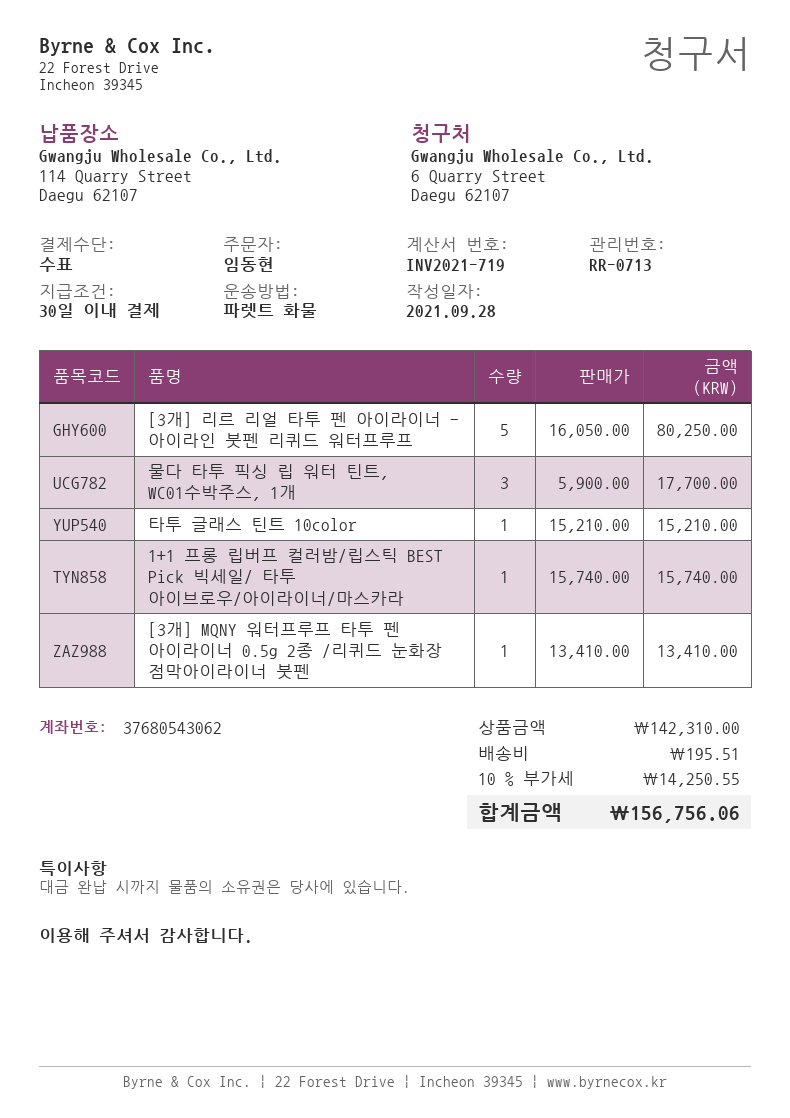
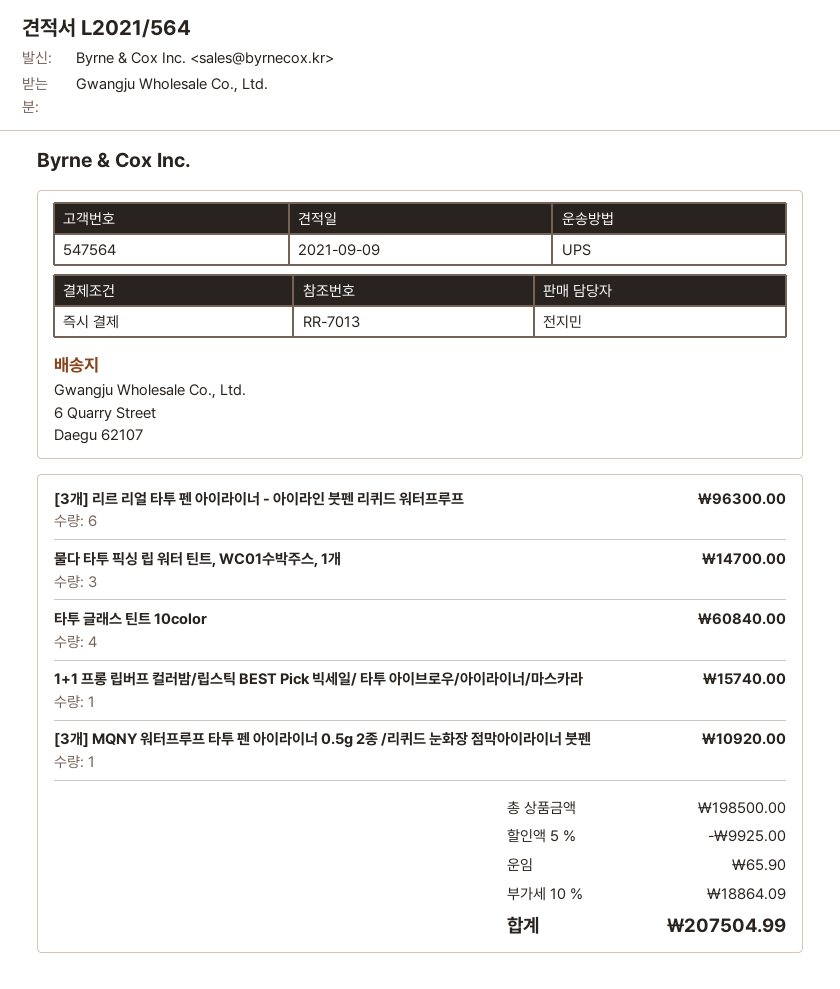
payment terms: 30 days -> on receipt
reference: RR-0713 -> RR-7013
shipping method: pallet freight -> UPS
ship to: 114 Quarry Street, Daegu 62107 -> 6 Quarry Street, Daegu 62107
[3개] 리르 리얼 타투 펜 아이라이너 - 아이라인 붓펜 리퀴드 워터프루프: 5 for 80250.00 -> 6 for 96300.00
물다 타투 픽싱 립 워터 틴트, WC01수박주스, 1개: 3 for 17700.00 -> 3 for 14700.00
타투 글래스 틴트 10color: 1 for 15210.00 -> 4 for 60840.00
[3개] MQNY 워터프루프 타투 펜 아이라이너 0.5g 2종 /리퀴드 눈화장 점막아이라이너 붓펜: 1 for 13410.00 -> 1 for 10920.00
subtotal: 142310.00 -> 198500.00
discount: none -> 5% = 9925.00
shipping: 195.51 -> 65.90
tax: 10% = 14250.55 -> 10% = 18864.09
total: 156756.06 -> 207504.99

